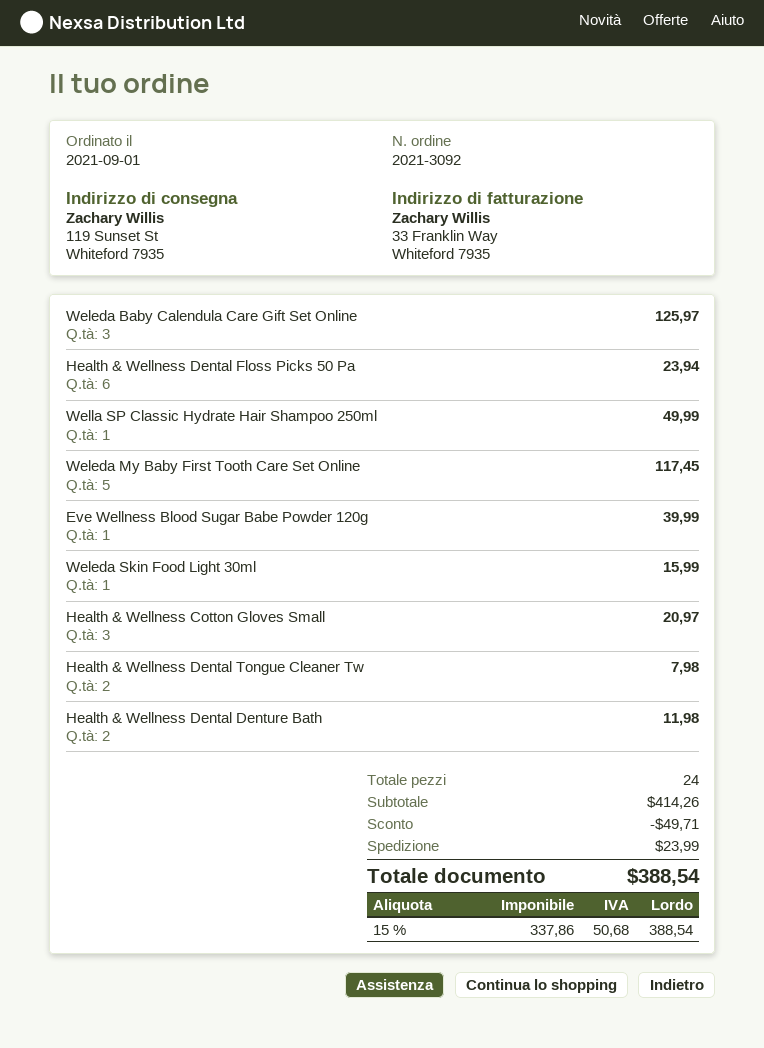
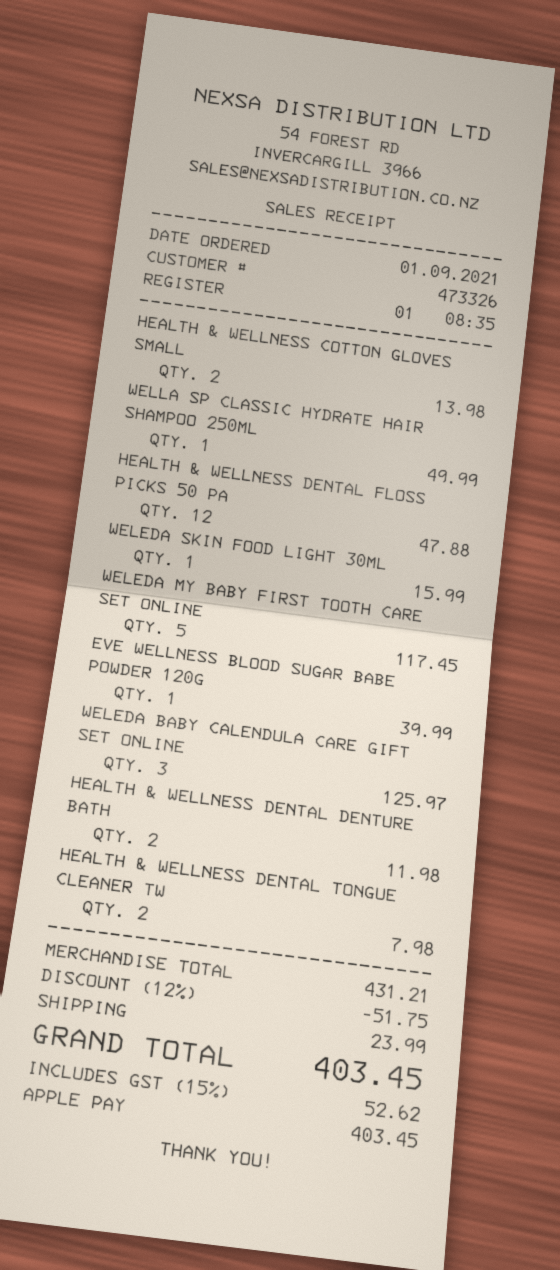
Health & Wellness Dental Floss Picks 50 Pa: 6 for 23.94 -> 12 for 47.88
Health & Wellness Cotton Gloves Small: 3 for 20.97 -> 2 for 13.98
subtotal: 414.26 -> 431.21
discount: 49.71 -> 51.75
tax: 15% = 50.68 -> 15% = 52.62
total: 388.54 -> 403.45

